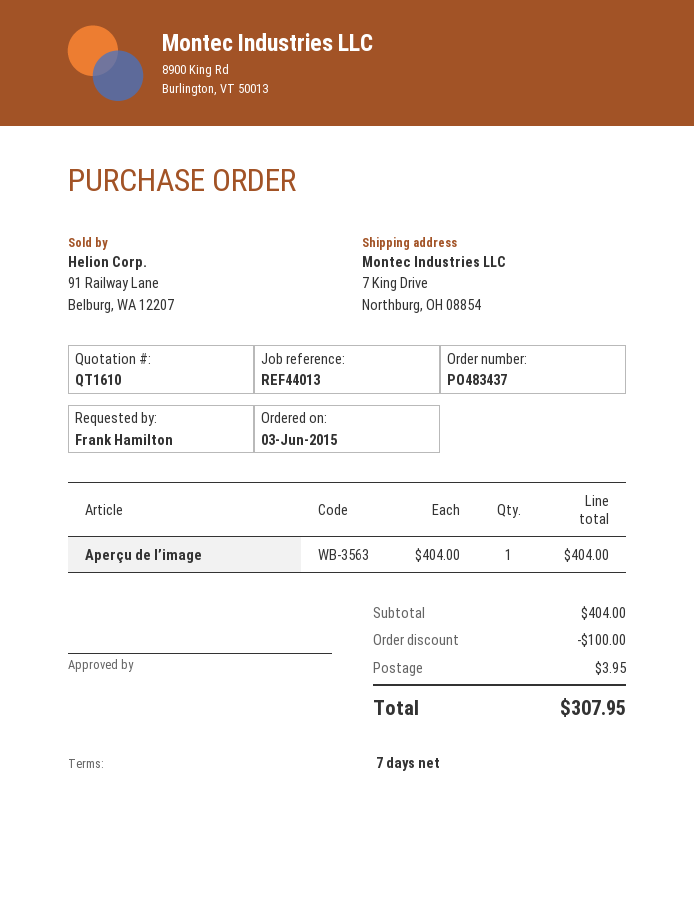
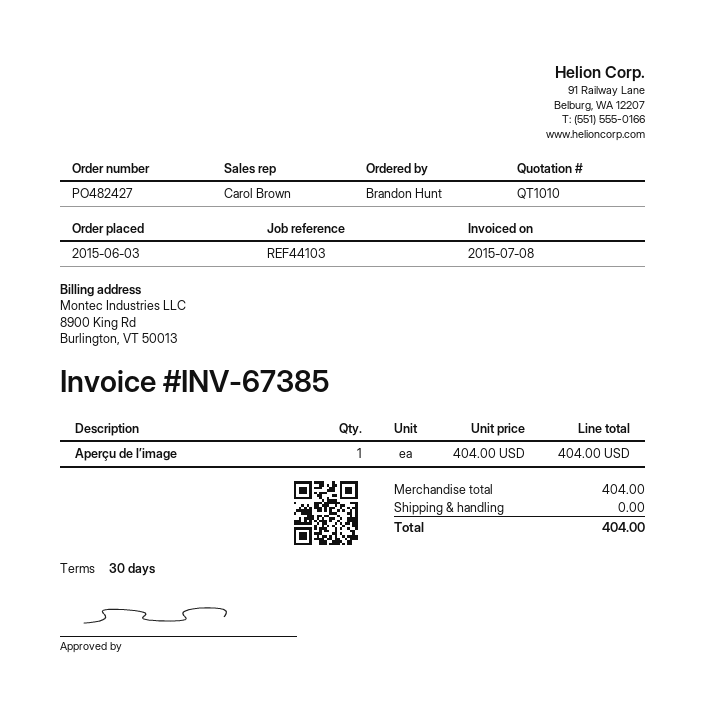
quote number: QT1610 -> QT1010
order number: PO483437 -> PO482427
payment terms: 7 days -> 30 days
reference: REF44013 -> REF44103
ordered by: Frank Hamilton -> Brandon Hunt
discount: 100.00 -> none
shipping: 3.95 -> 0.00
total: 307.95 -> 404.00

